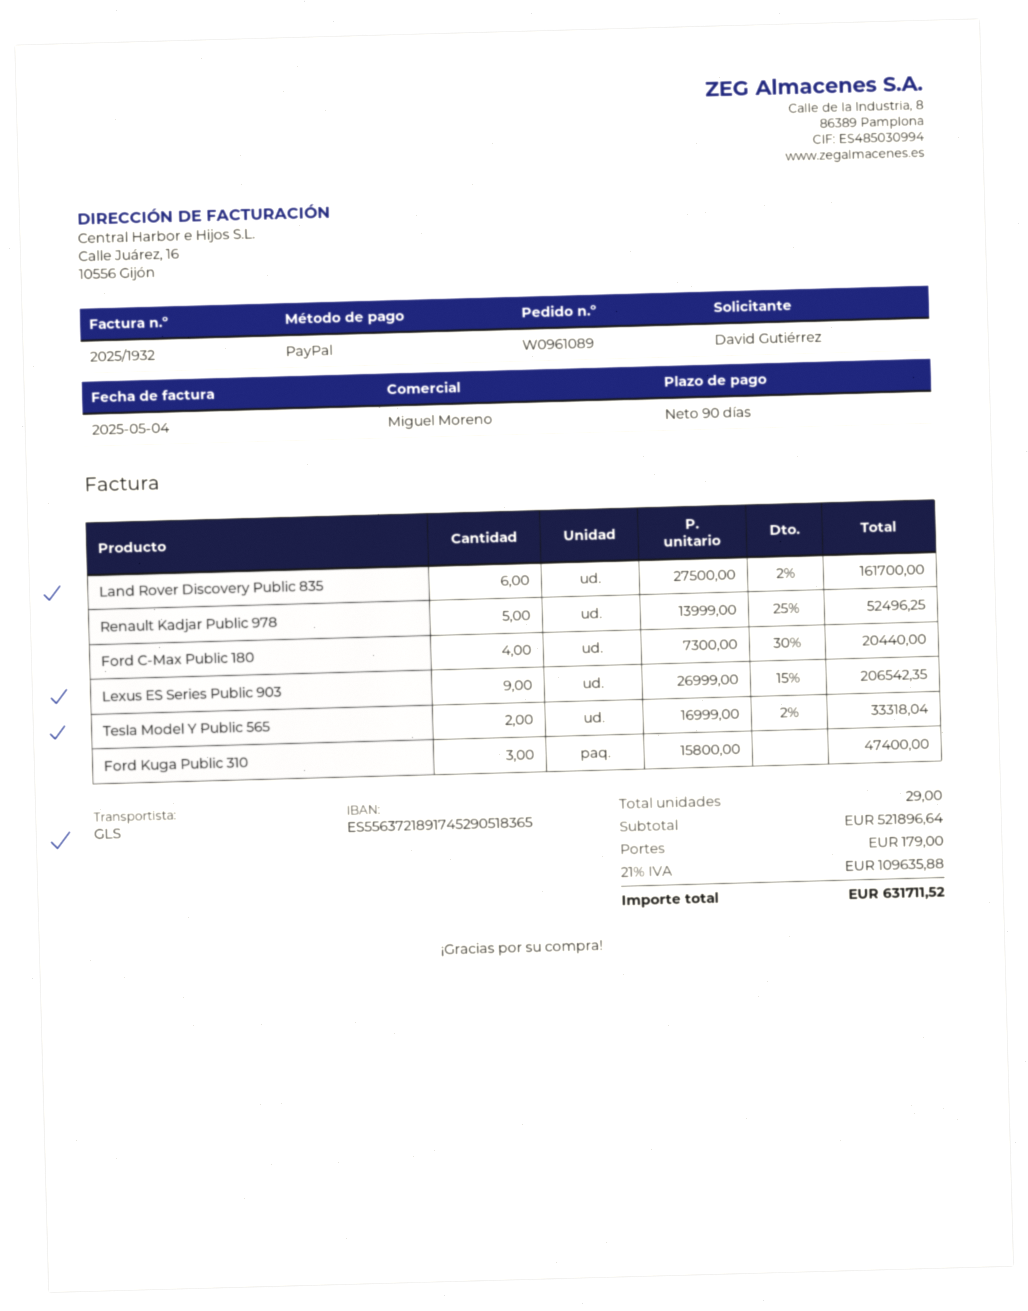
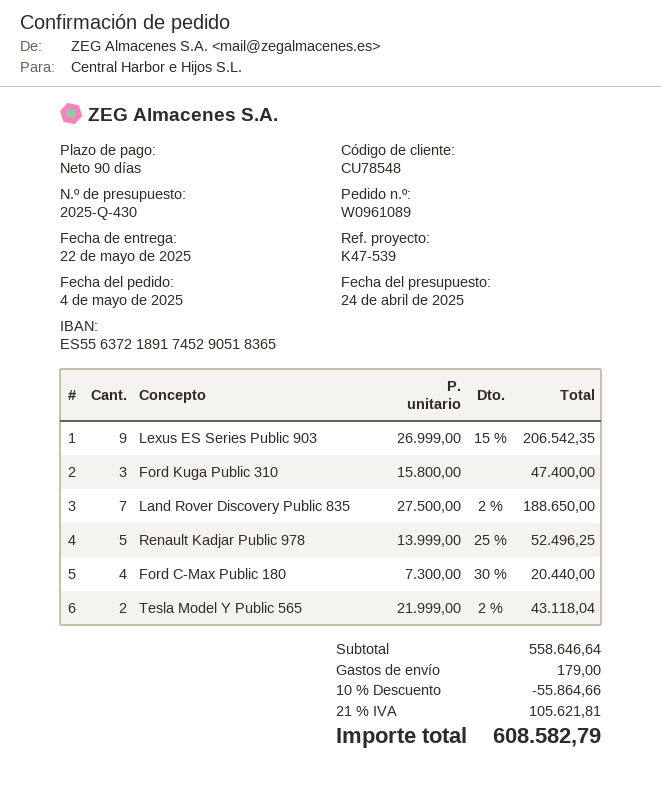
Land Rover Discovery Public 835: 6 x 27500.00 - 2% = 161700.00 -> 7 x 27500.00 - 2% = 188650.00
Tesla Model Y Public 565: 2 x 16999.00 - 2% = 33318.04 -> 2 x 21999.00 - 2% = 43118.04
subtotal: 521896.64 -> 558646.64
discount: none -> 10% = 55864.66
tax: 21% = 109635.88 -> 21% = 105621.81
total: 631711.52 -> 608582.79

